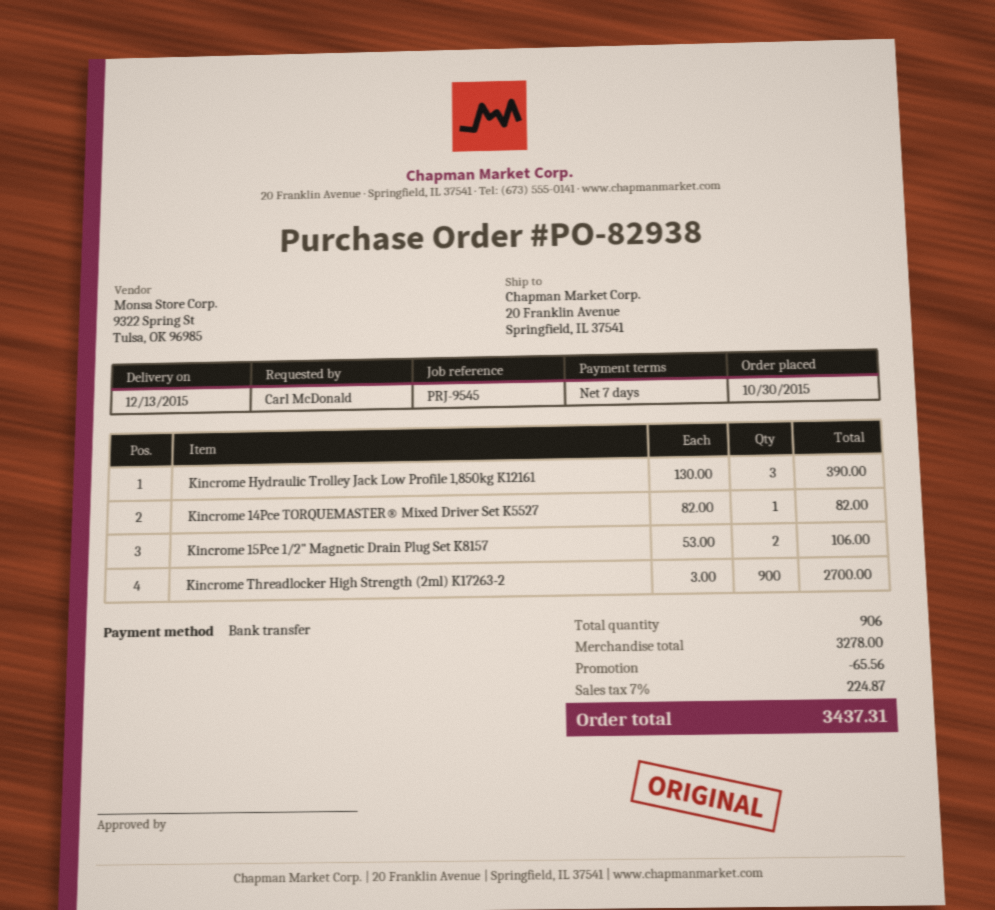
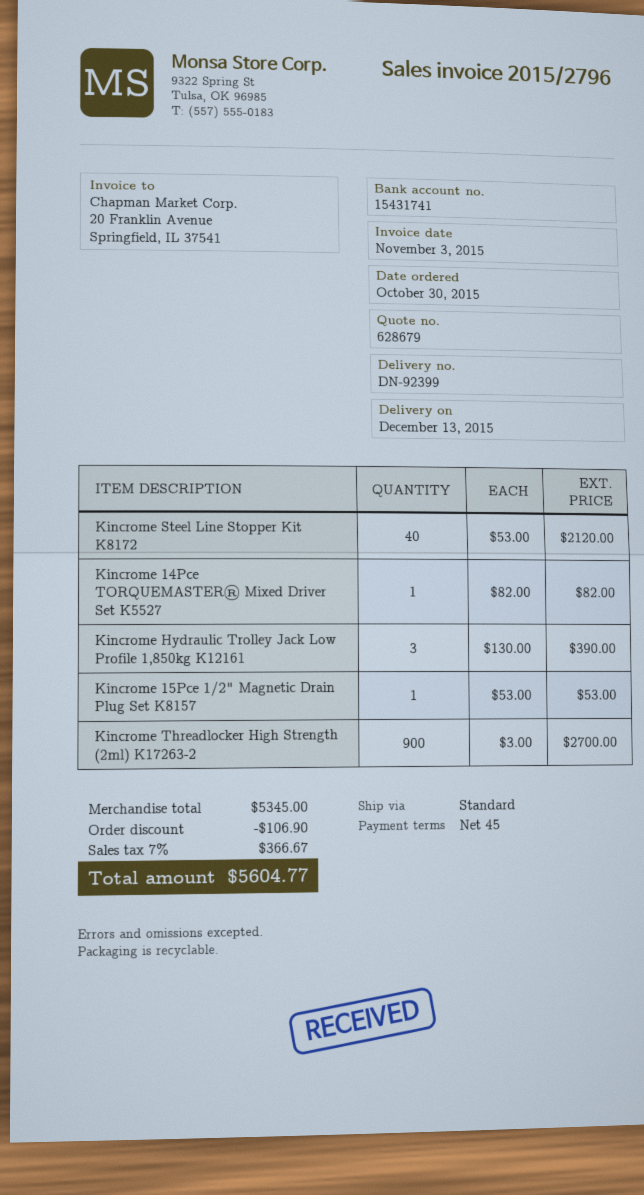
payment terms: 7 days -> 45 days
Kincrome 15Pce 1/2" Magnetic Drain Plug Set K8157: 2 x 53.00 = 106.00 -> 1 x 53.00 = 53.00
Kincrome Steel Line Stopper Kit K8172: none -> 40 x 53.00 = 2120.00
subtotal: 3278.00 -> 5345.00
discount: 65.56 -> 106.90
tax: 7% = 224.87 -> 7% = 366.67
total: 3437.31 -> 5604.77

